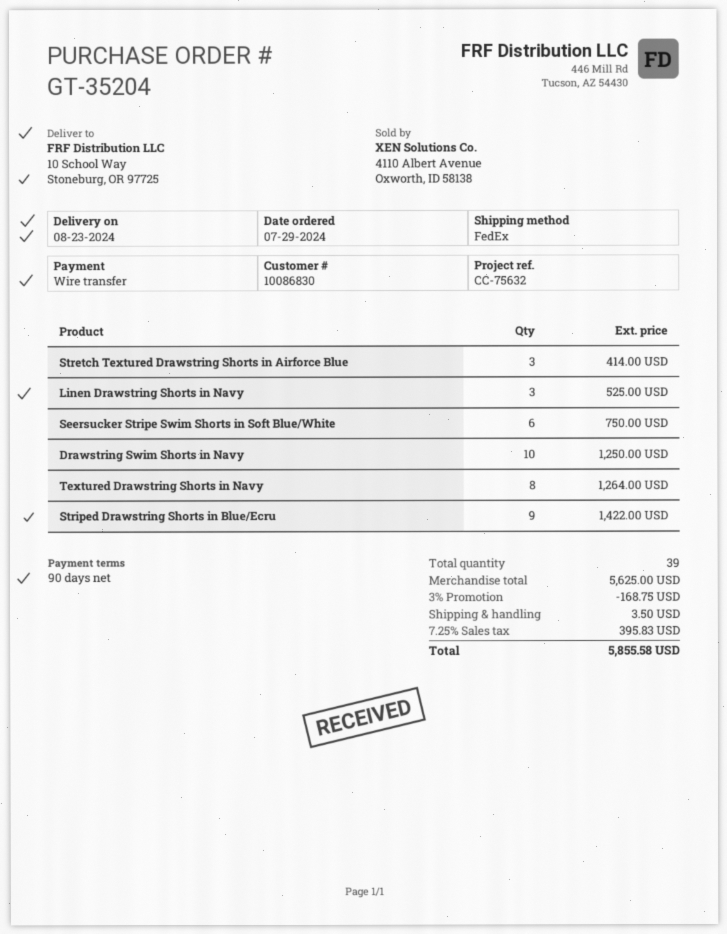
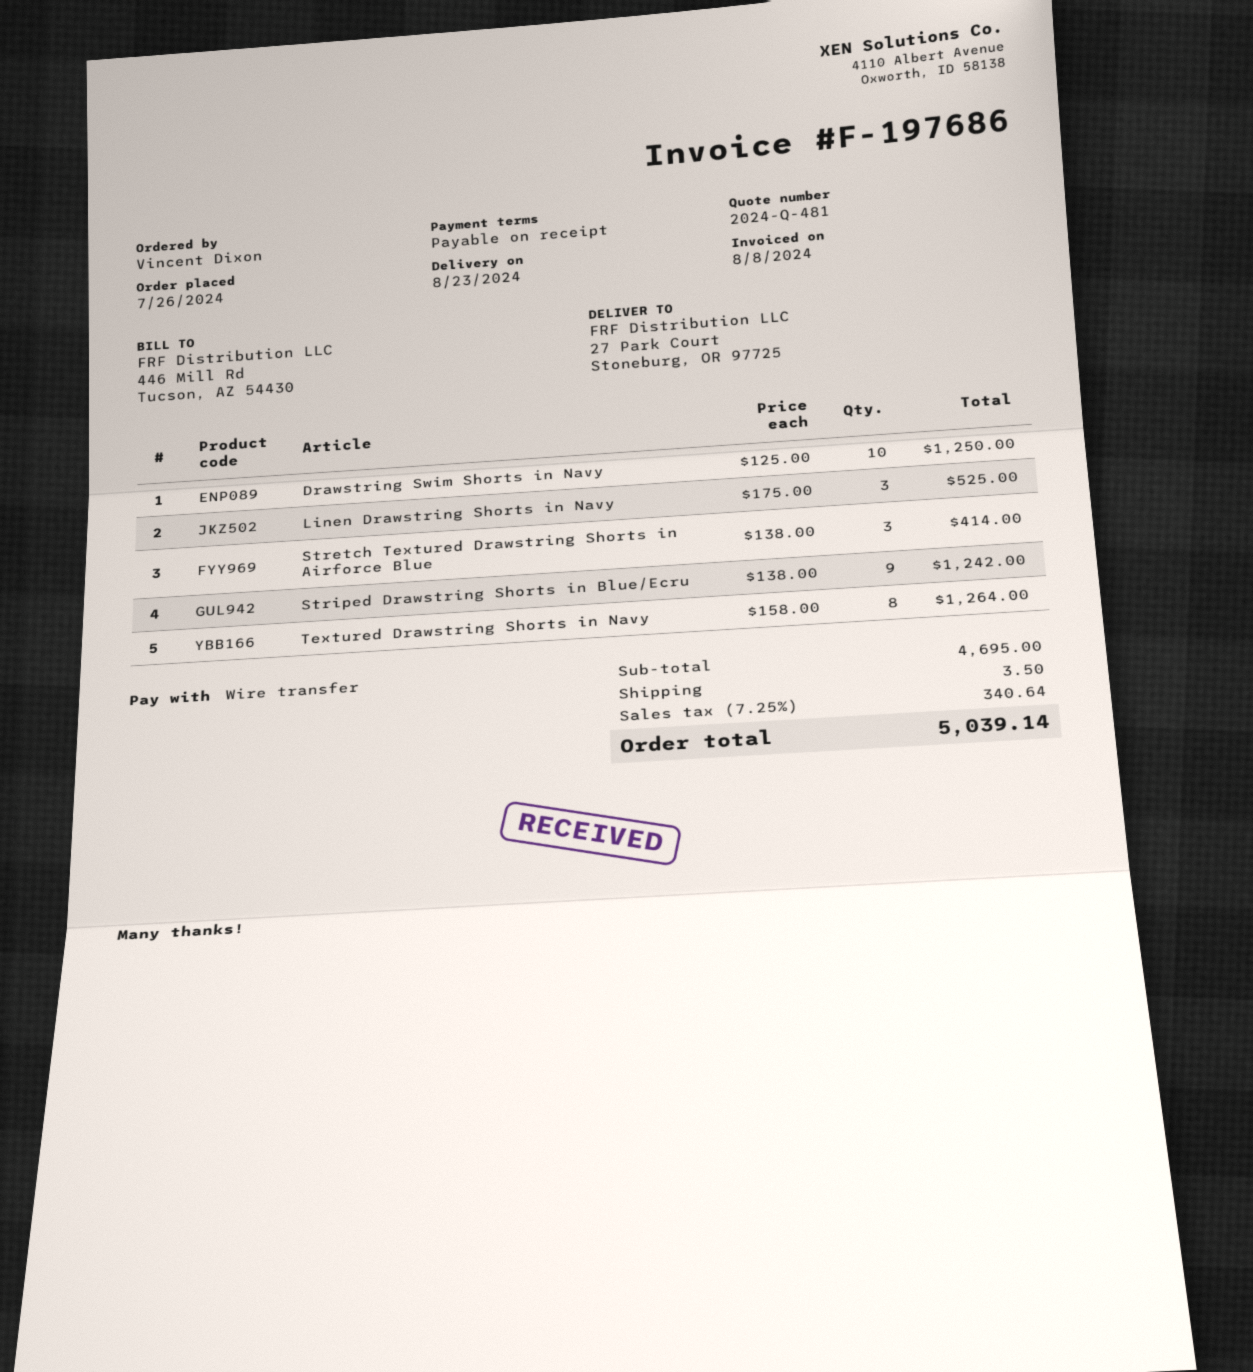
order date: 2024-07-29 -> 2024-07-26
payment terms: 90 days -> on receipt
ship to: 10 School Way, Stoneburg, OR 97725 -> 27 Park Court, Stoneburg, OR 97725
Seersucker Stripe Swim Shorts in Soft Blue/White: 6 for 750.00 -> none
Striped Drawstring Shorts in Blue/Ecru: 9 for 1422.00 -> 9 for 1242.00
subtotal: 5625.00 -> 4695.00
discount: 3% = 168.75 -> none
tax: 7.25% = 395.83 -> 7.25% = 340.64
total: 5855.58 -> 5039.14

